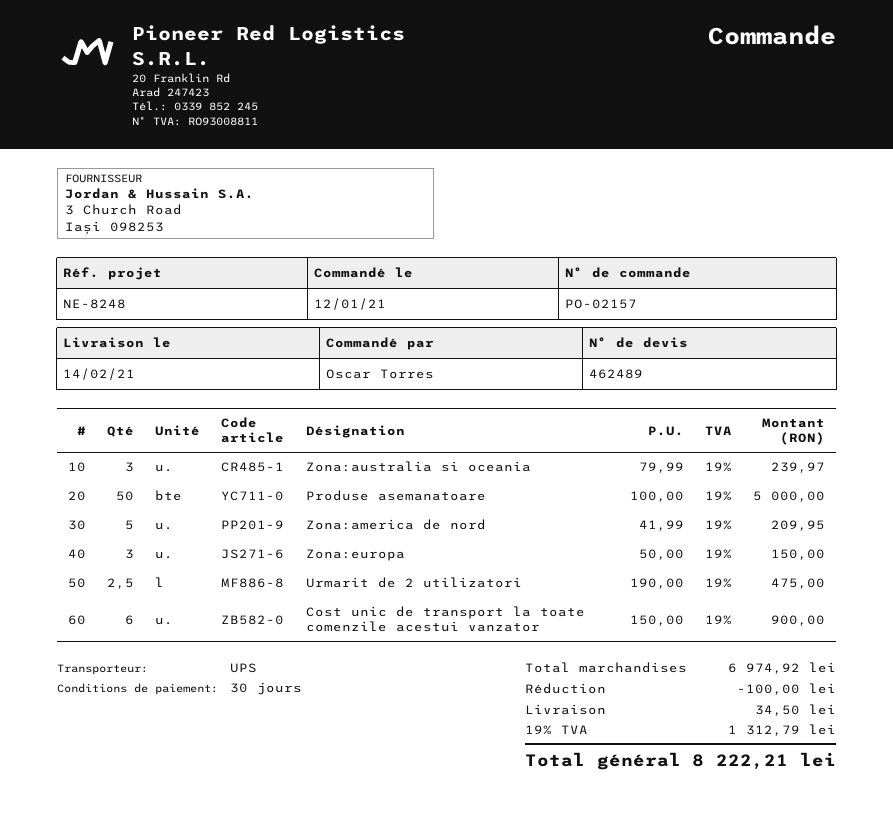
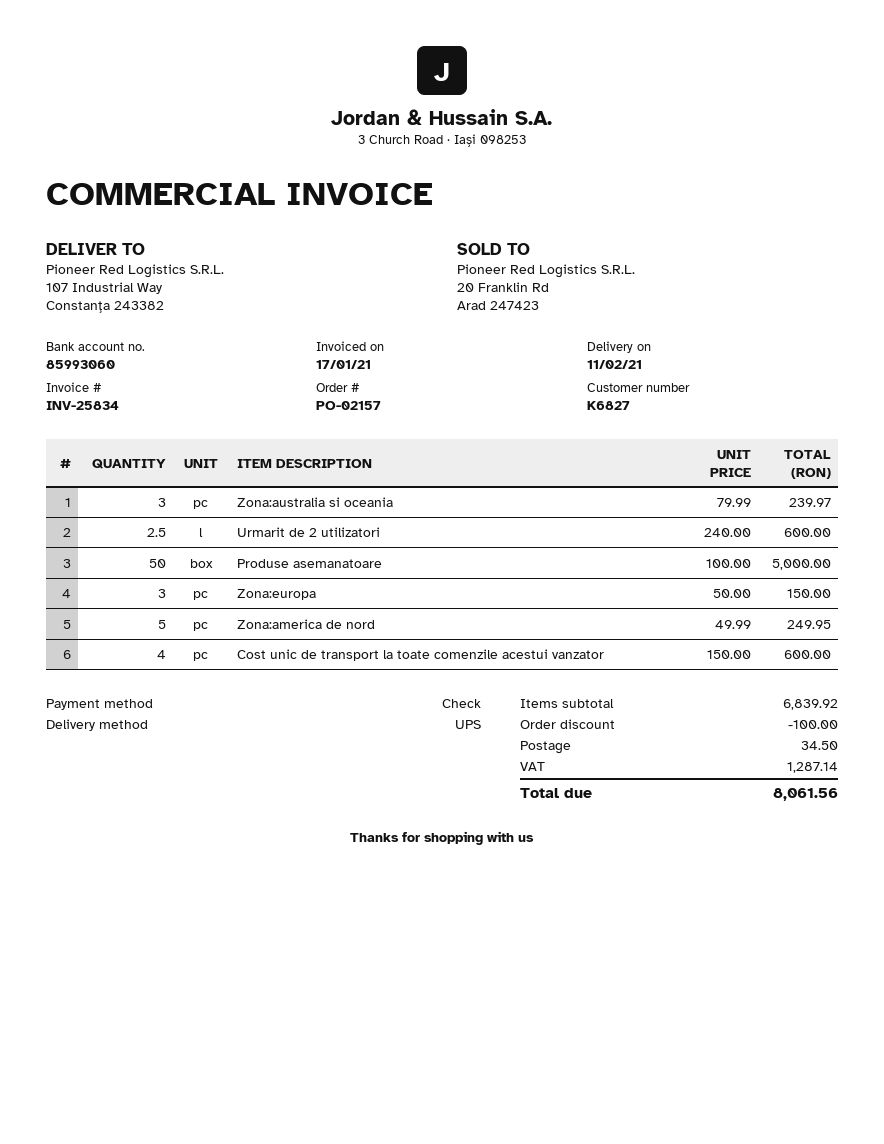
delivery date: 2021-02-14 -> 2021-02-11
Zona:america de nord: 5 x 41.99 = 209.95 -> 5 x 49.99 = 249.95
Urmarit de 2 utilizatori: 2.5 x 190.00 = 475.00 -> 2.5 x 240.00 = 600.00
Cost unic de transport la toate comenzile acestui vanzator: 6 x 150.00 = 900.00 -> 4 x 150.00 = 600.00
subtotal: 6974.92 -> 6839.92
tax: 1312.79 -> 1287.14
total: 8222.21 -> 8061.56

